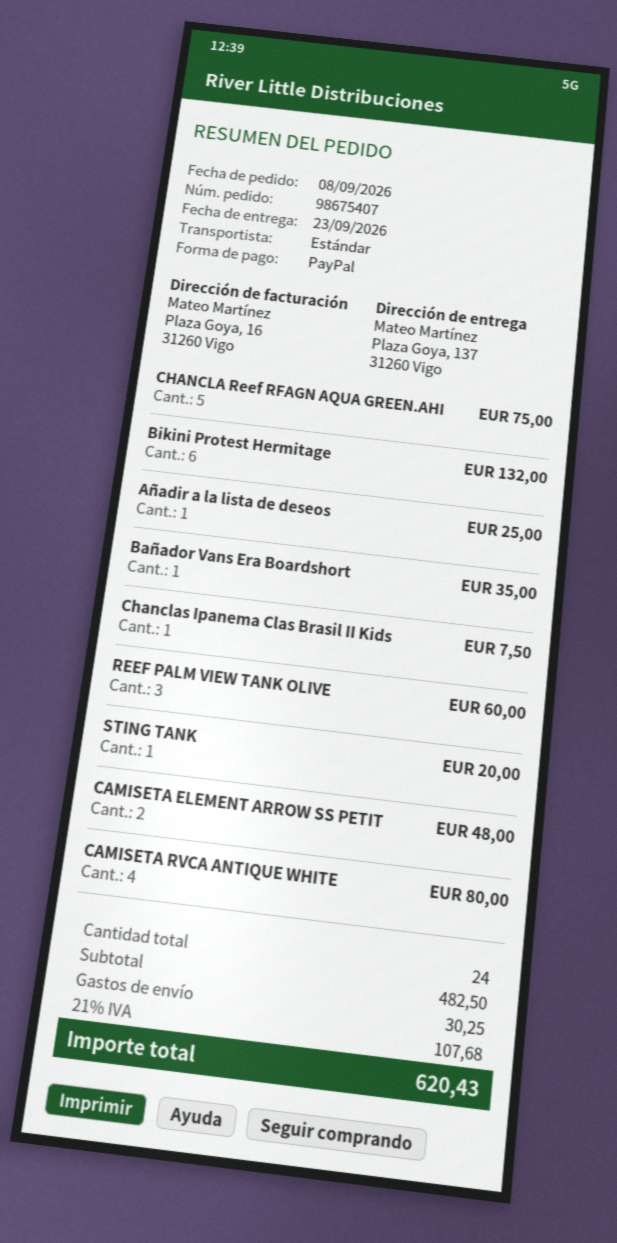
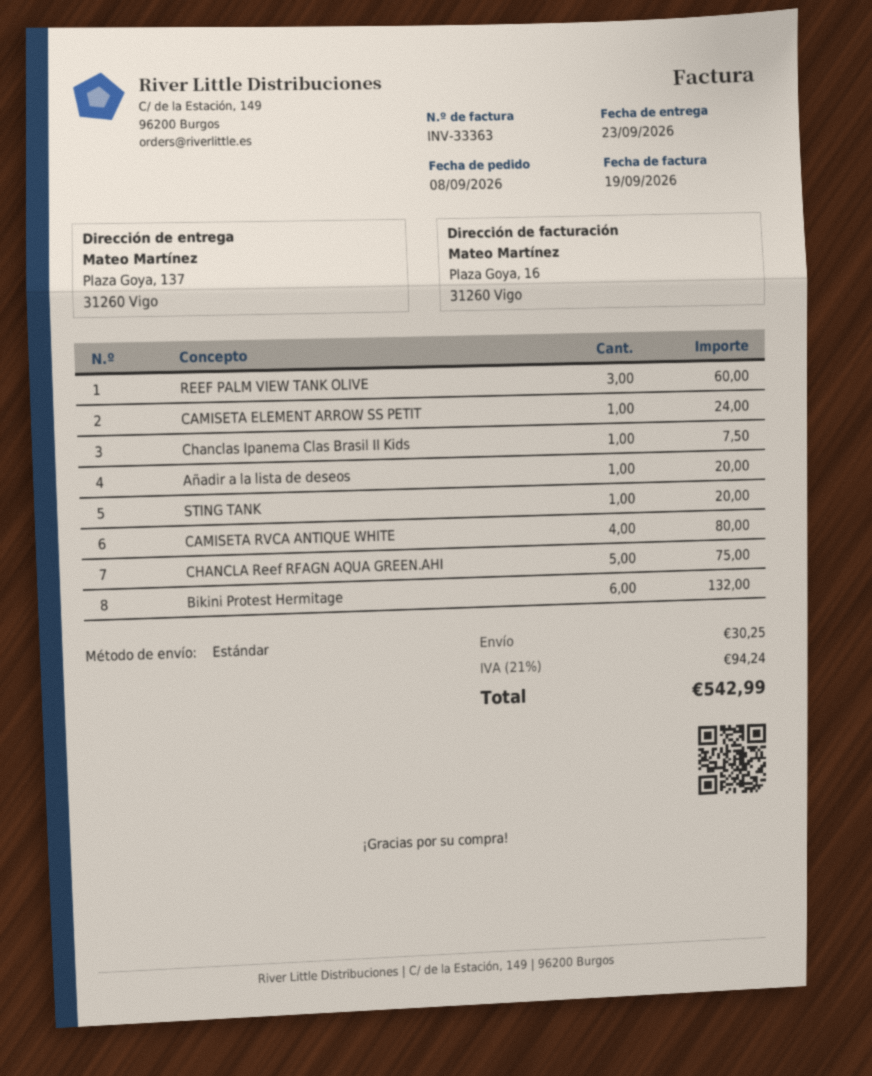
Añadir a la lista de deseos: 1 for 25.00 -> 1 for 20.00
Bañador Vans Era Boardshort: 1 for 35.00 -> none
CAMISETA ELEMENT ARROW SS PETIT: 2 for 48.00 -> 1 for 24.00
tax: 21% = 107.68 -> 21% = 94.24
total: 620.43 -> 542.99

